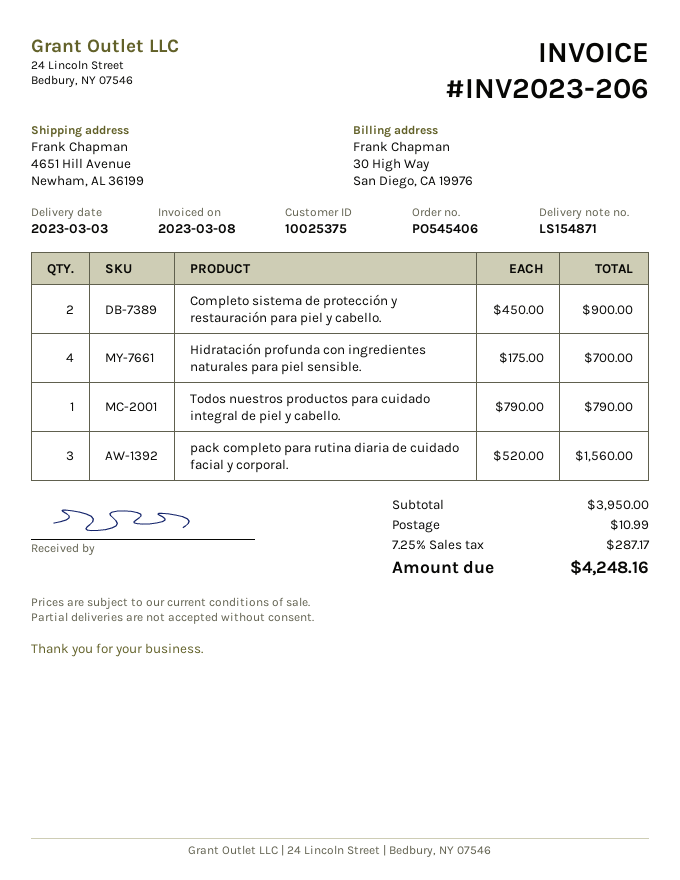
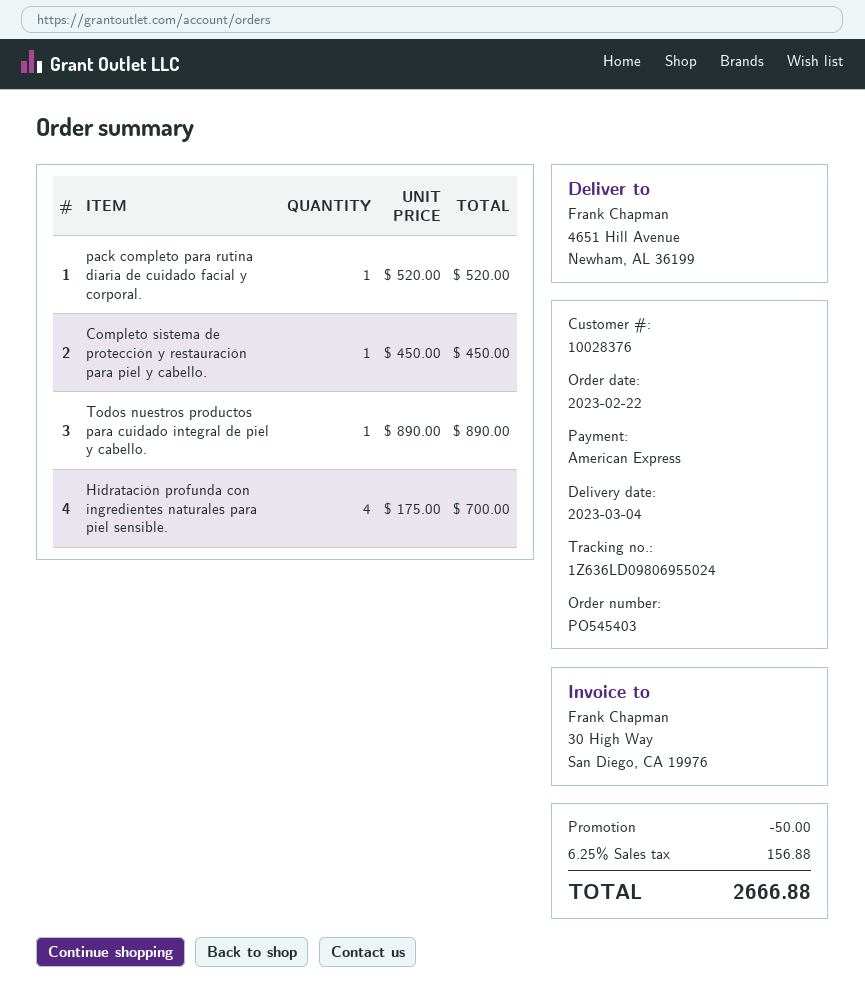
order number: PO545406 -> PO545403
delivery date: 2023-03-03 -> 2023-03-04
customer number: 10025375 -> 10028376
Completo sistema de protección y restauración para piel y cabello.: 2 x 450.00 = 900.00 -> 1 x 450.00 = 450.00
Todos nuestros productos para cuidado integral de piel y cabello.: 1 x 790.00 = 790.00 -> 1 x 890.00 = 890.00
pack completo para rutina diaria de cuidado facial y corporal.: 3 x 520.00 = 1560.00 -> 1 x 520.00 = 520.00
discount: none -> 50.00
shipping: 10.99 -> none
tax: 7.25% = 287.17 -> 6.25% = 156.88
total: 4248.16 -> 2666.88

